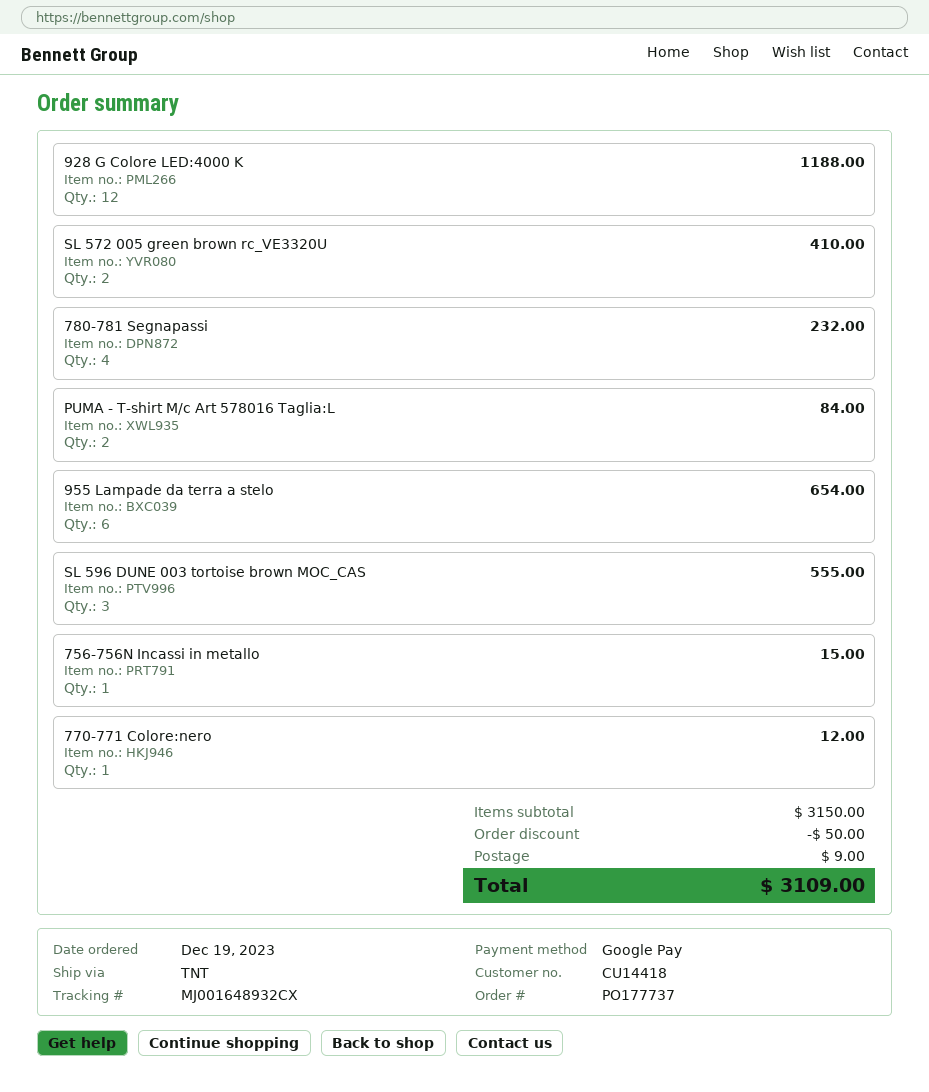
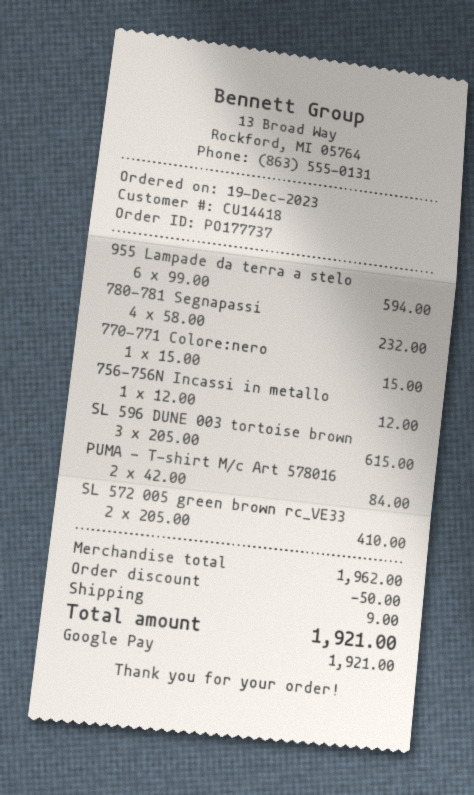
928 G Colore LED:4000 K: 12 for 1188.00 -> none
955 Lampade da terra a stelo: 6 for 654.00 -> 6 for 594.00
SL 596 DUNE 003 tortoise brown MOC_CAS: 3 for 555.00 -> 3 for 615.00
756-756N Incassi in metallo: 1 for 15.00 -> 1 for 12.00
770-771 Colore:nero: 1 for 12.00 -> 1 for 15.00
subtotal: 3150.00 -> 1962.00
total: 3109.00 -> 1921.00

